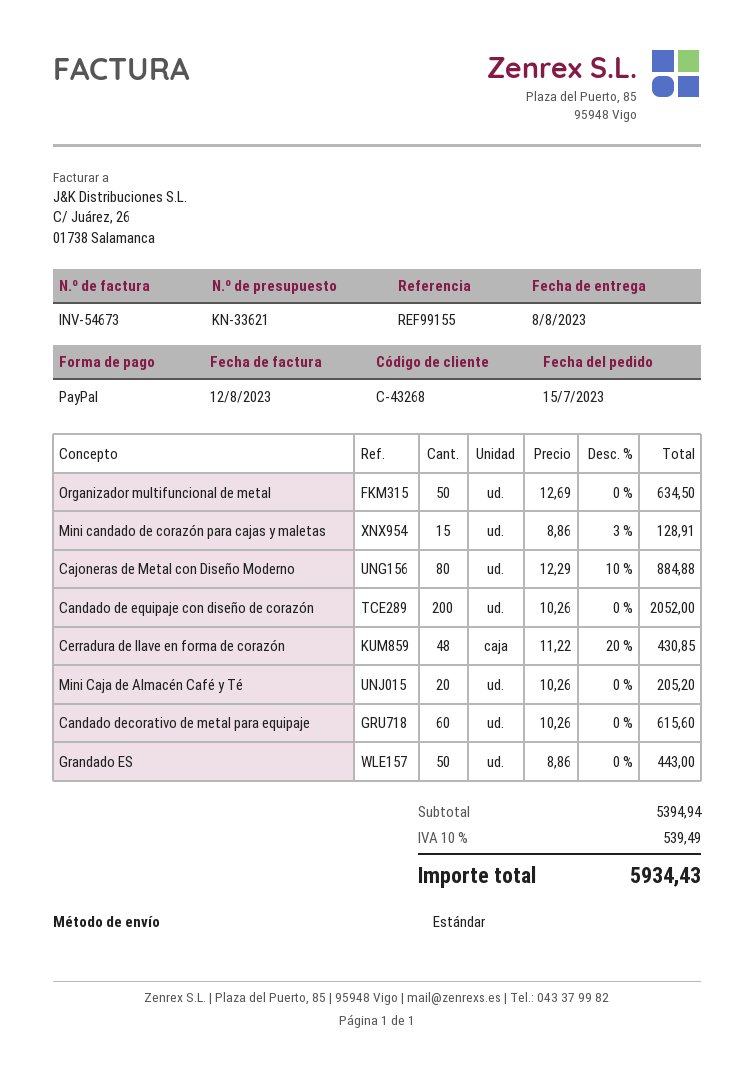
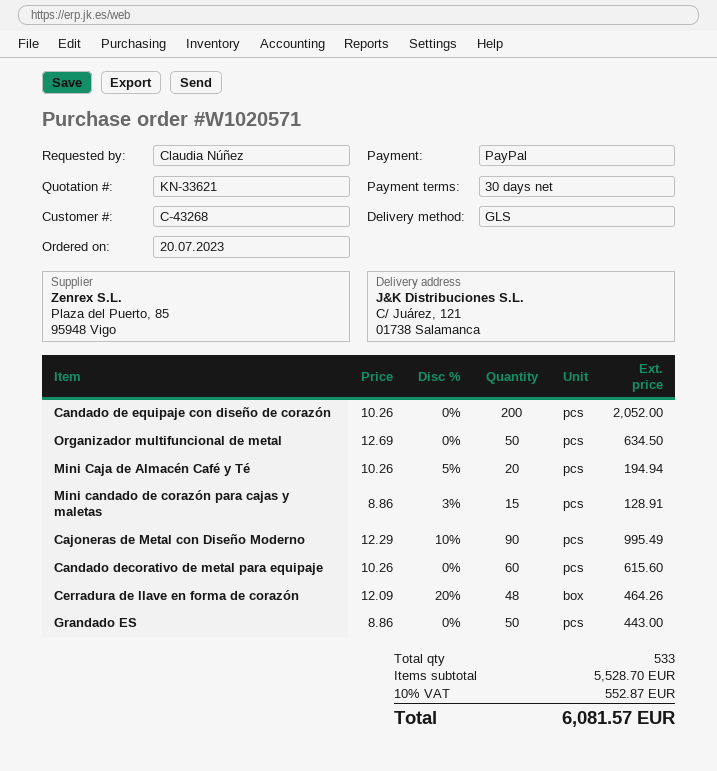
order date: 2023-07-15 -> 2023-07-20
shipping method: standard -> GLS
Cajoneras de Metal con Diseño Moderno: 80 x 12.29 - 10% = 884.88 -> 90 x 12.29 - 10% = 995.49
Cerradura de llave en forma de corazón: 48 x 11.22 - 20% = 430.85 -> 48 x 12.09 - 20% = 464.26
Mini Caja de Almacén Café y Té: 20 x 10.26 = 205.20 -> 20 x 10.26 - 5% = 194.94
subtotal: 5394.94 -> 5528.70
tax: 10% = 539.49 -> 10% = 552.87
total: 5934.43 -> 6081.57

